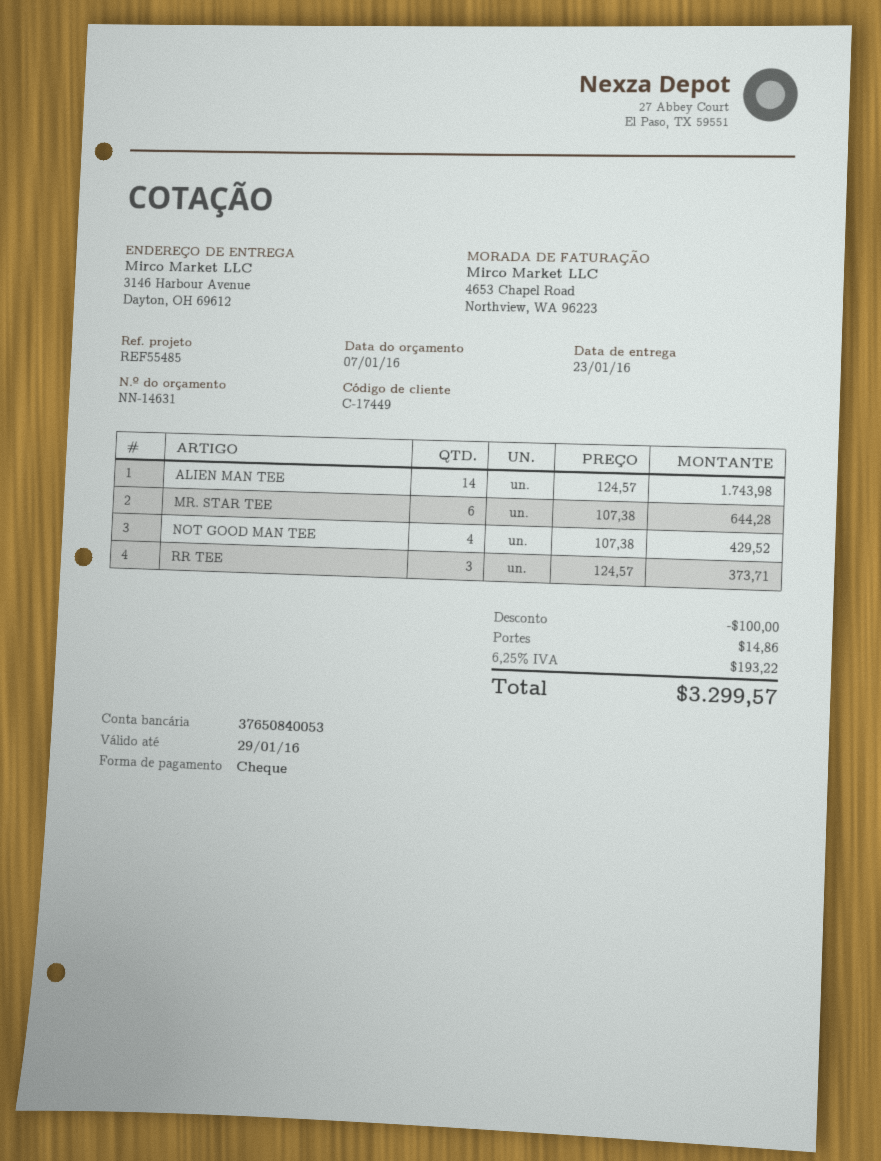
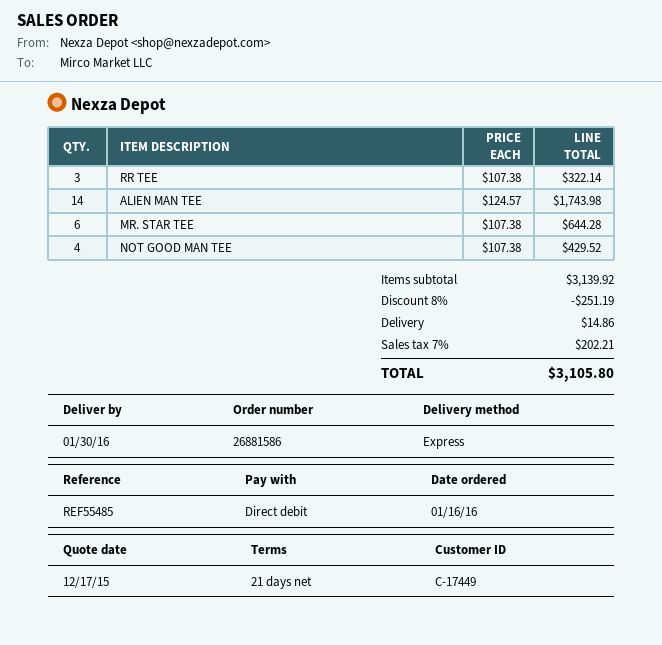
quote date: 2016-01-07 -> 2015-12-17
delivery date: 2016-01-23 -> 2016-01-30
payment method: cheque -> direct debit
RR TEE: 3 x 124.57 = 373.71 -> 3 x 107.38 = 322.14
discount: 100.00 -> 251.19
tax: 6.25% = 193.22 -> 7% = 202.21
total: 3299.57 -> 3105.80

